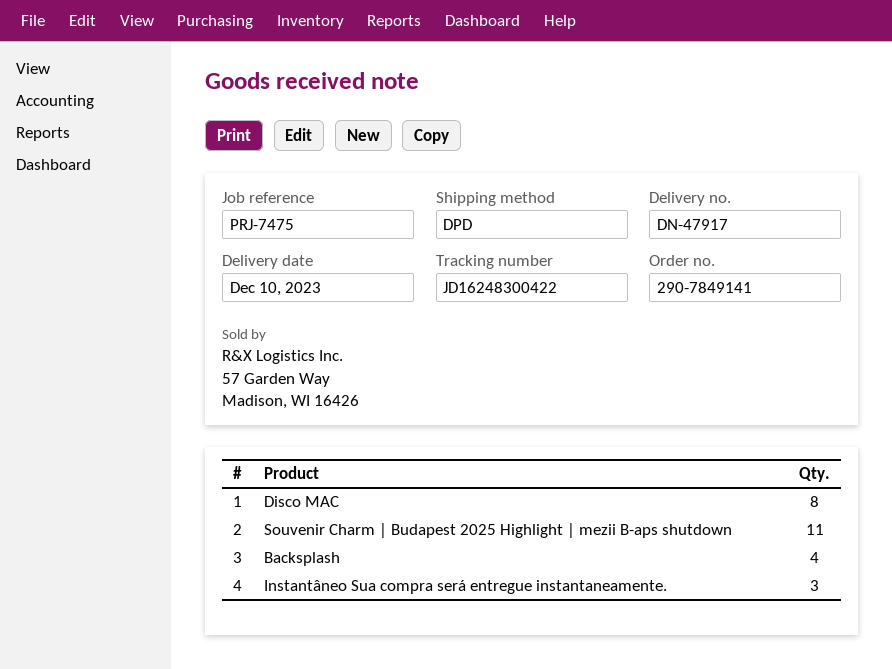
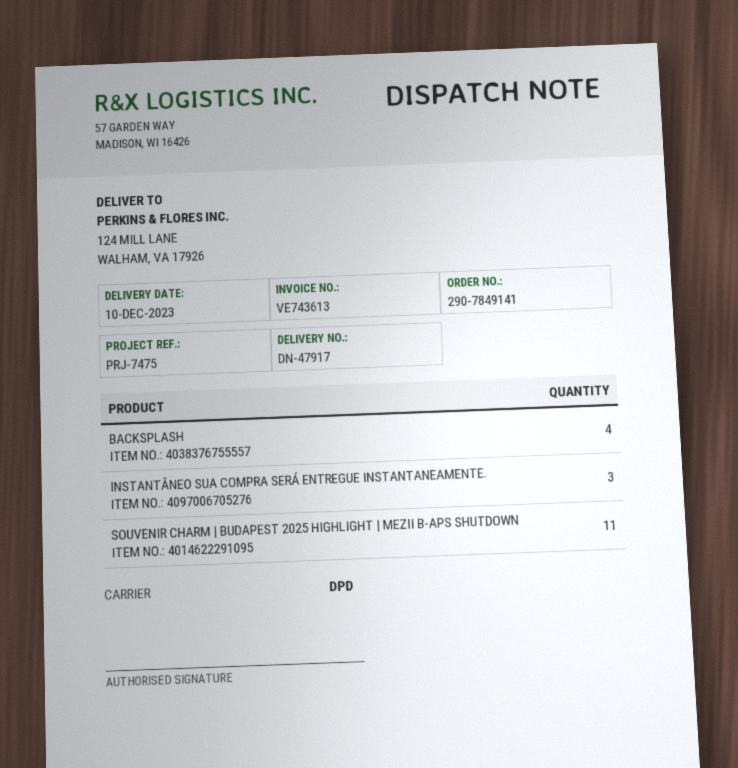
Disco MAC: 8 -> none

